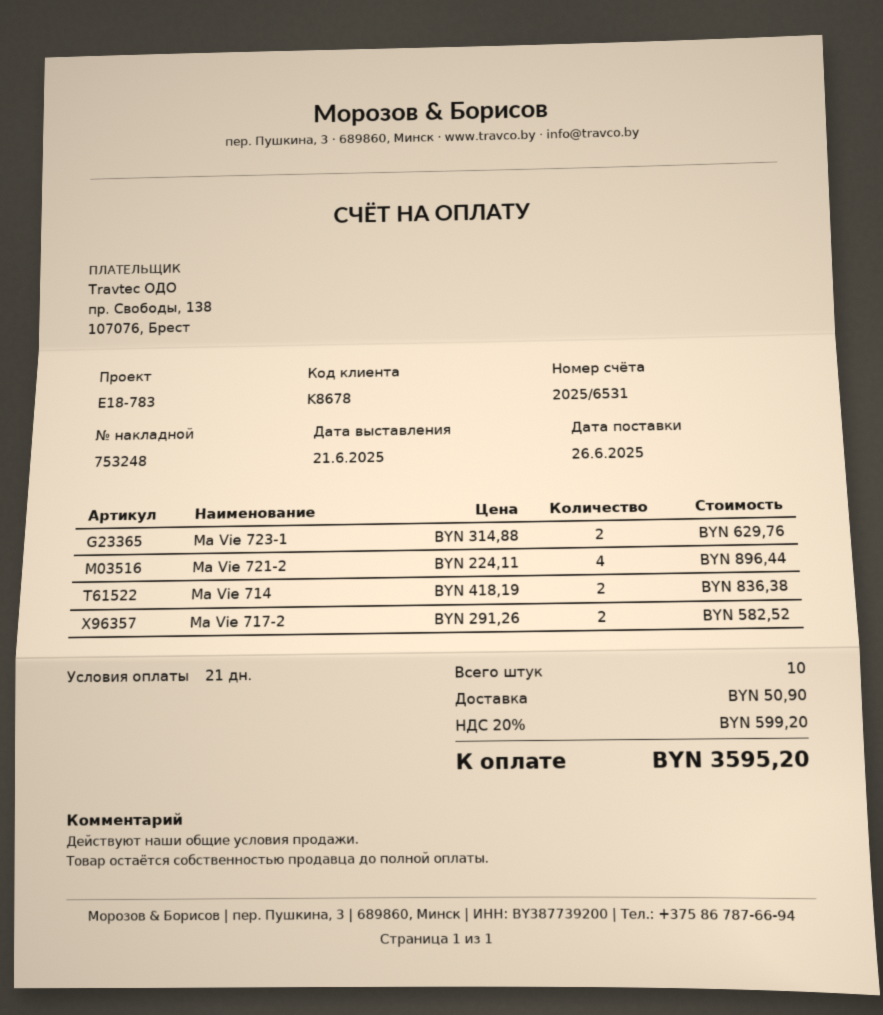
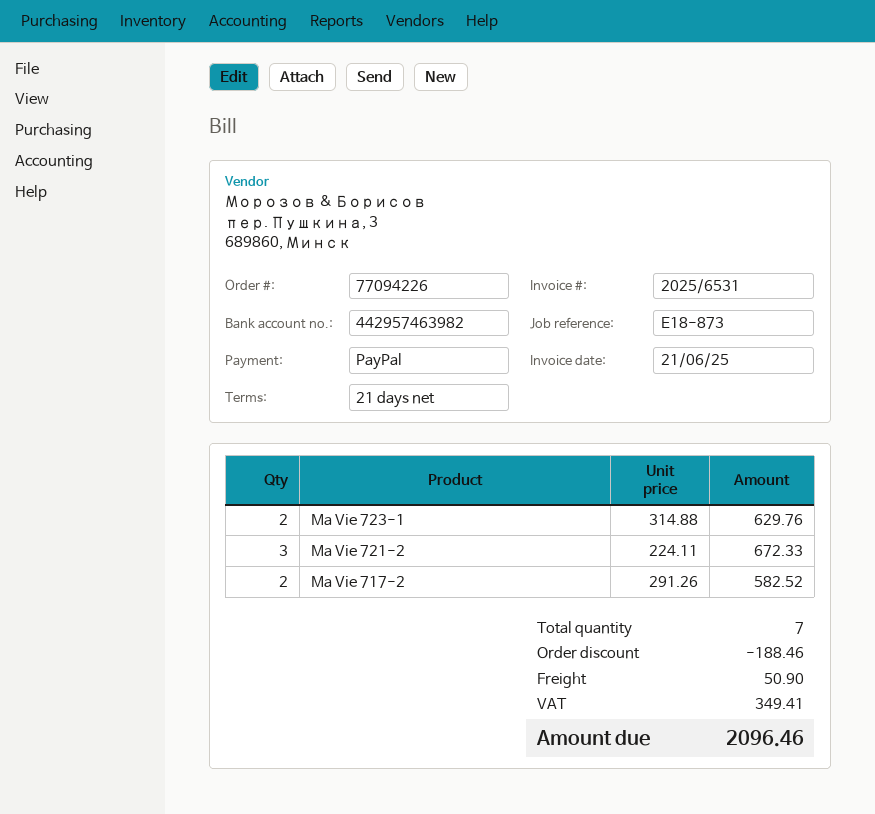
reference: E18-783 -> E18-873
Ma Vie 721-2: 4 x 224.11 = 896.44 -> 3 x 224.11 = 672.33
Ma Vie 714: 2 x 418.19 = 836.38 -> none
total quantity: 10 -> 7
discount: none -> 188.46
tax: 599.20 -> 349.41
total: 3595.20 -> 2096.46

